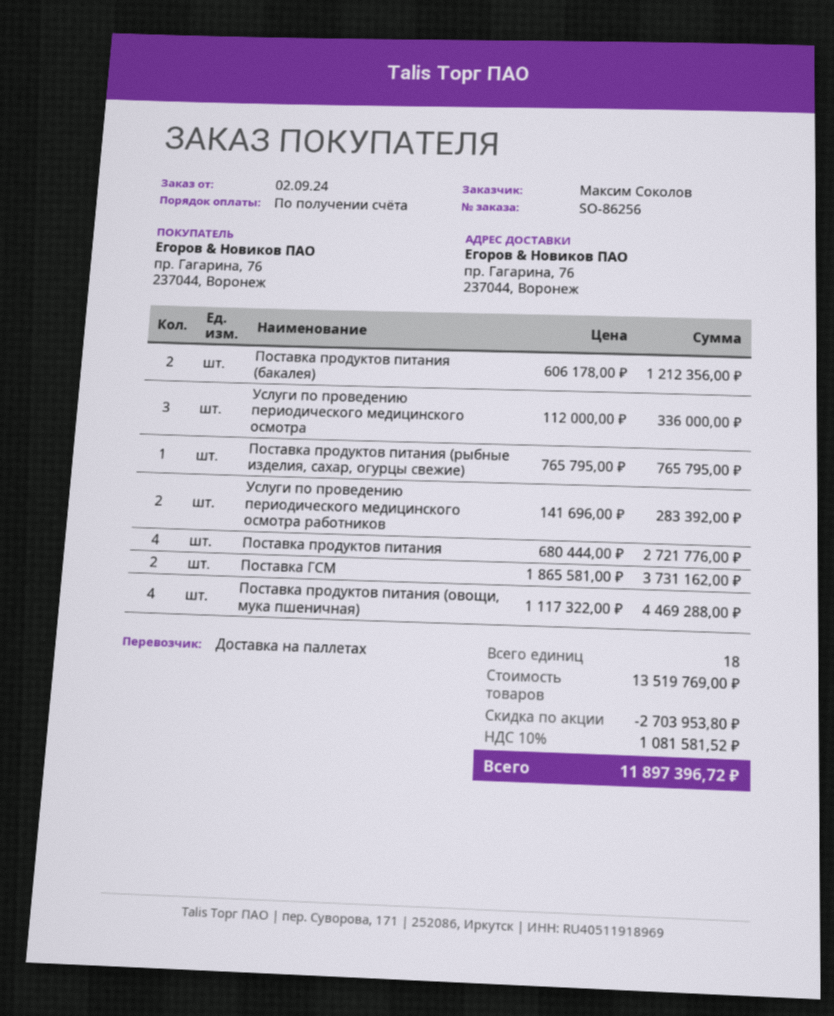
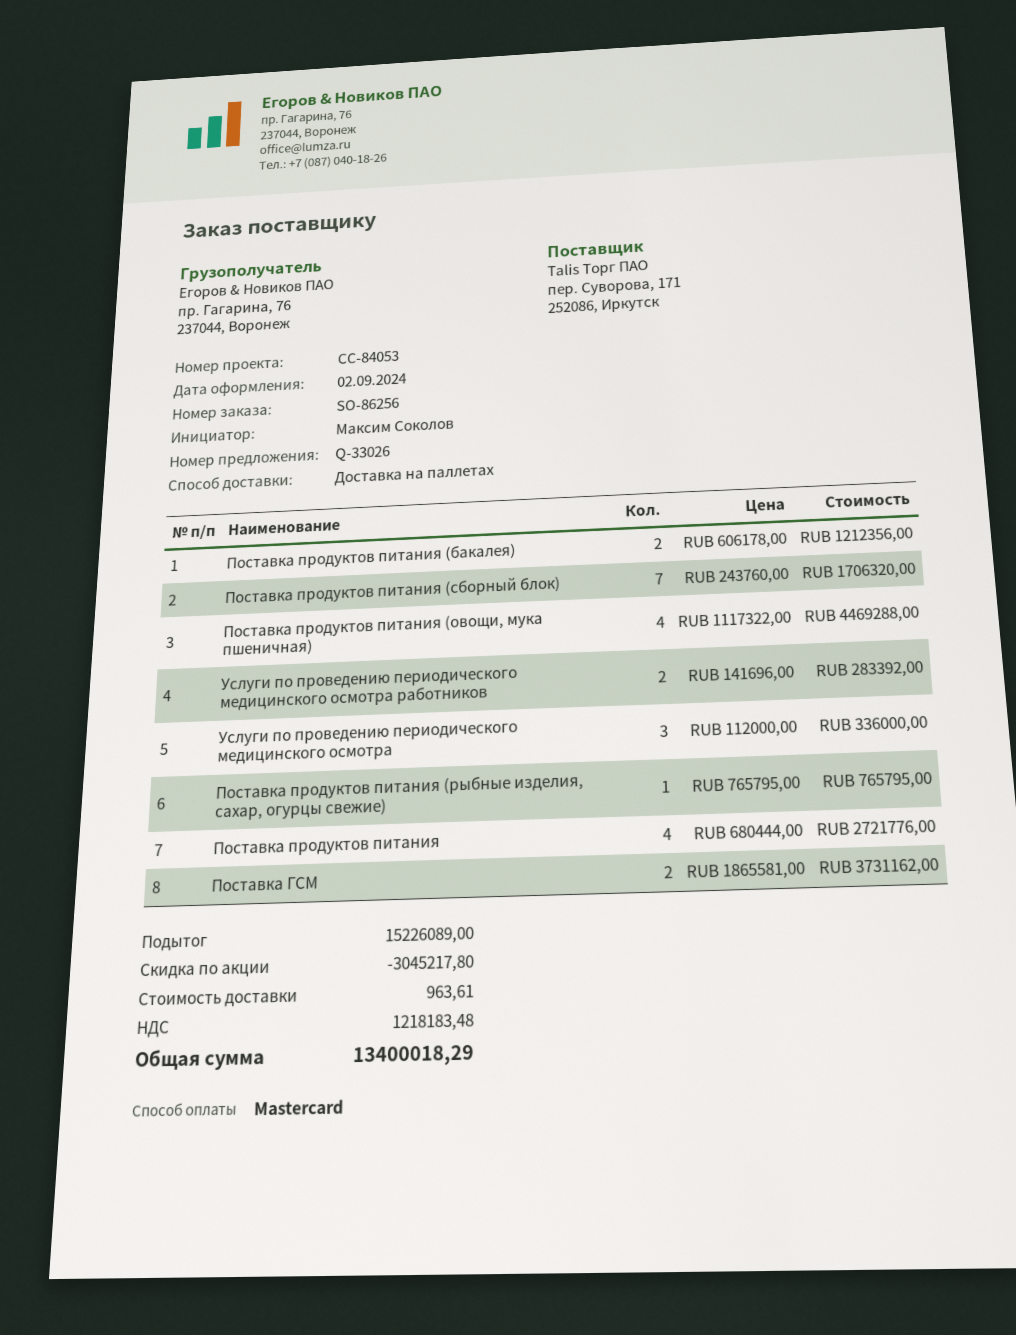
Поставка продуктов питания (сборный блок): none -> 7 x 243760.00 = 1706320.00
subtotal: 13519769.00 -> 15226089.00
discount: 2703953.80 -> 3045217.80
shipping: none -> 963.61
tax: 1081581.52 -> 1218183.48
total: 11897396.72 -> 13400018.29

